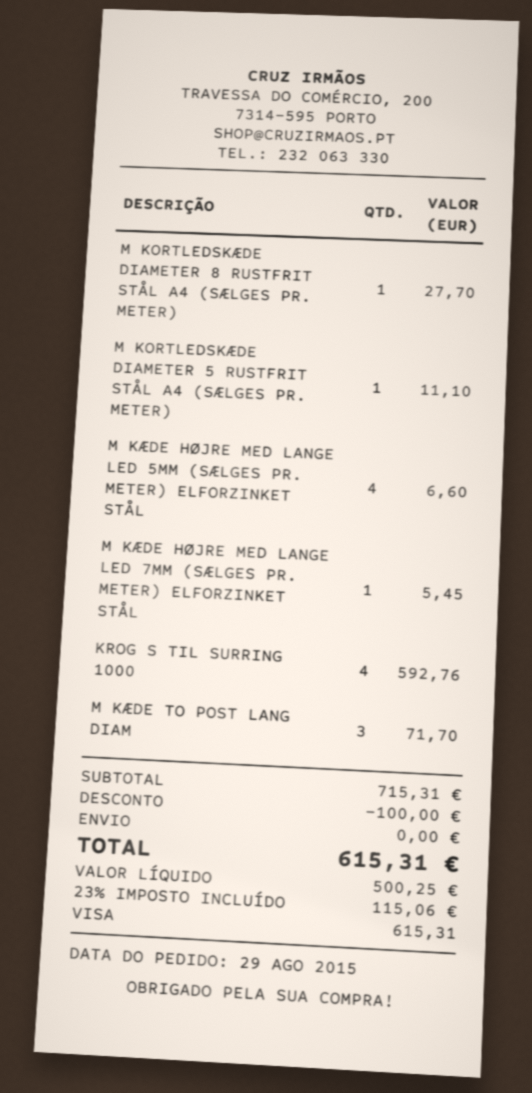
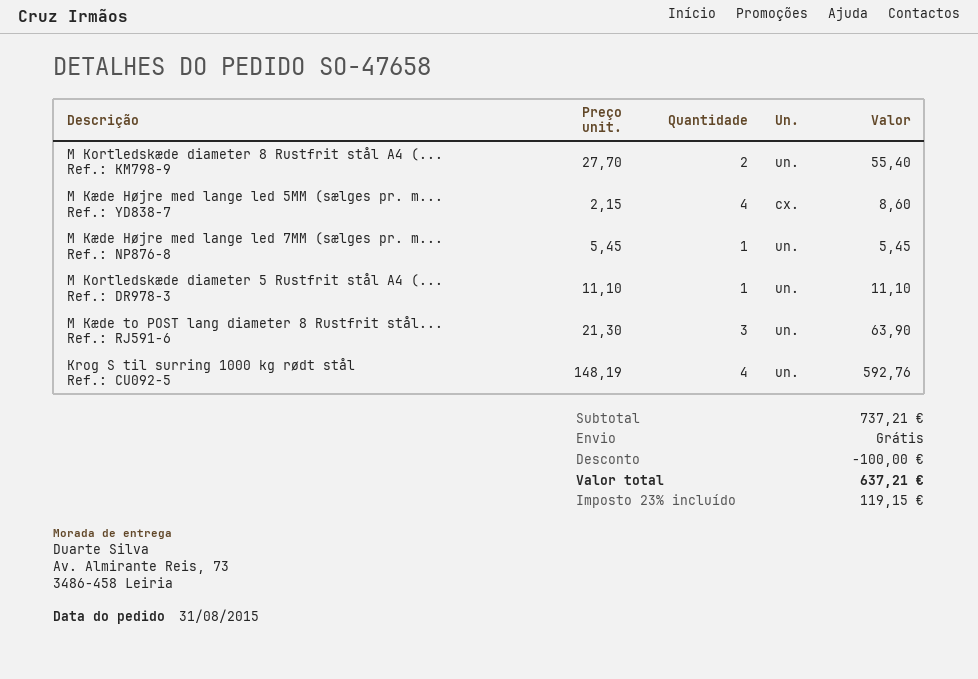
order date: 2015-08-29 -> 2015-08-31
M KORTLEDSKÆDE DIAMETER 8 RUSTFRIT STÅL A4 (SÆLGES PR. METER): 1 for 27.70 -> 2 for 55.40
M KÆDE HØJRE MED LANGE LED 5MM (SÆLGES PR. METER) ELFORZINKET STÅL: 4 for 6.60 -> 4 for 8.60
M KÆDE TO POST LANG DIAM: 3 for 71.70 -> 3 for 63.90
subtotal: 715.31 -> 737.21
tax: 23% = 115.06 -> 23% = 119.15
total: 615.31 -> 637.21

